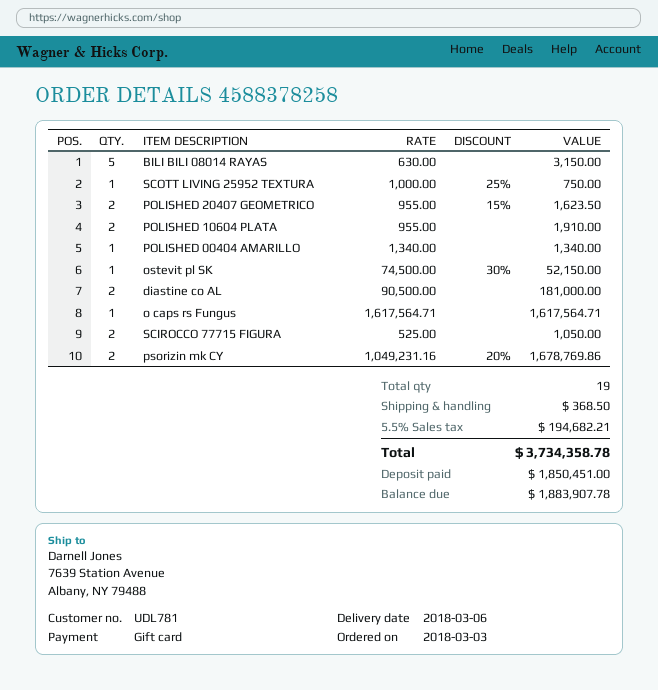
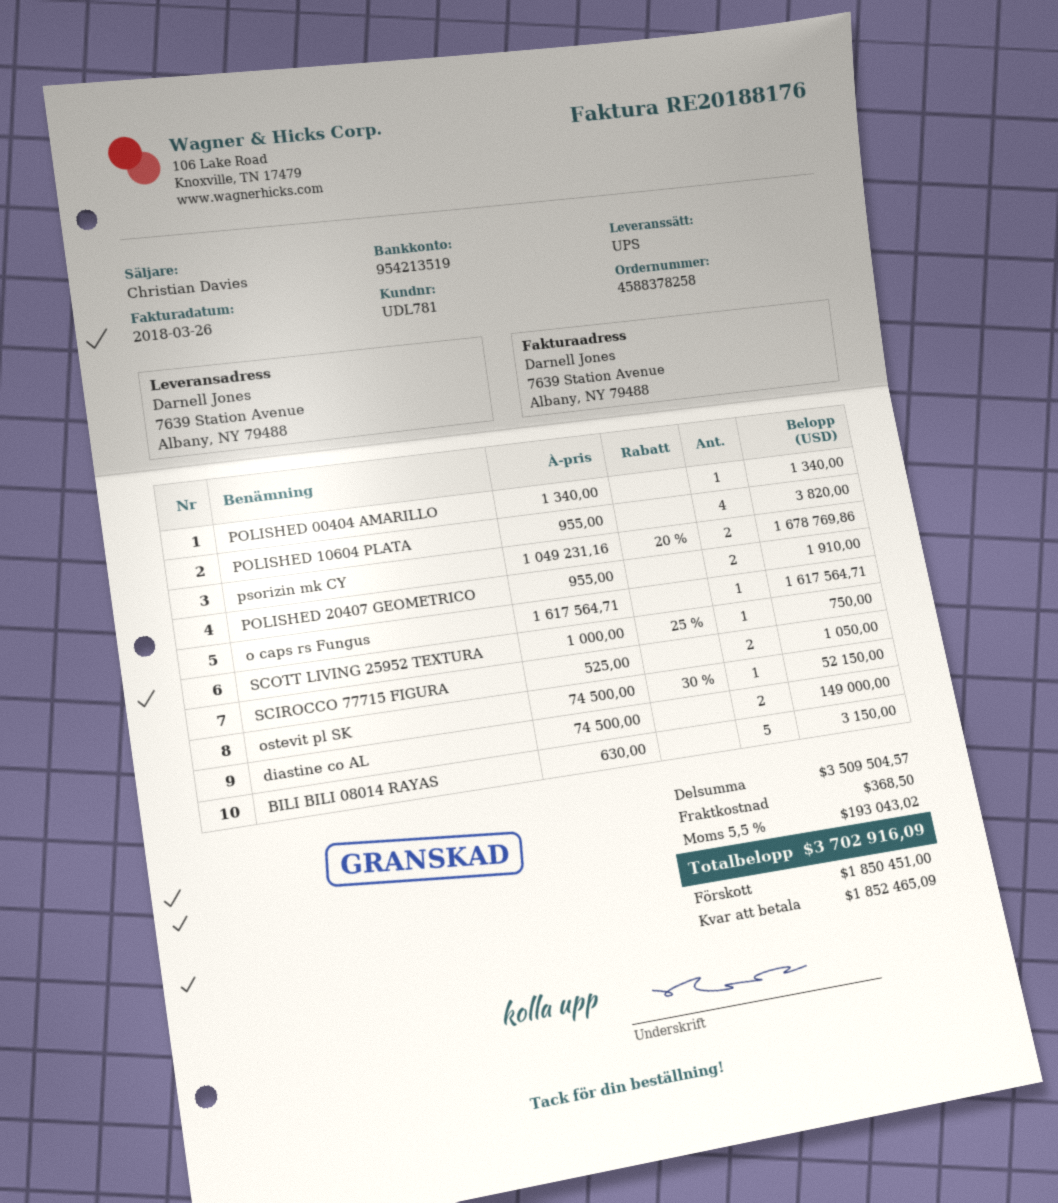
POLISHED 20407 GEOMETRICO: 2 x 955.00 - 15% = 1623.50 -> 2 x 955.00 = 1910.00
POLISHED 10604 PLATA: 2 x 955.00 = 1910.00 -> 4 x 955.00 = 3820.00
diastine co AL: 2 x 90500.00 = 181000.00 -> 2 x 74500.00 = 149000.00
tax: 5.5% = 194682.21 -> 5.5% = 193043.02
total: 3734358.78 -> 3702916.09
balance: 1883907.78 -> 1852465.09

